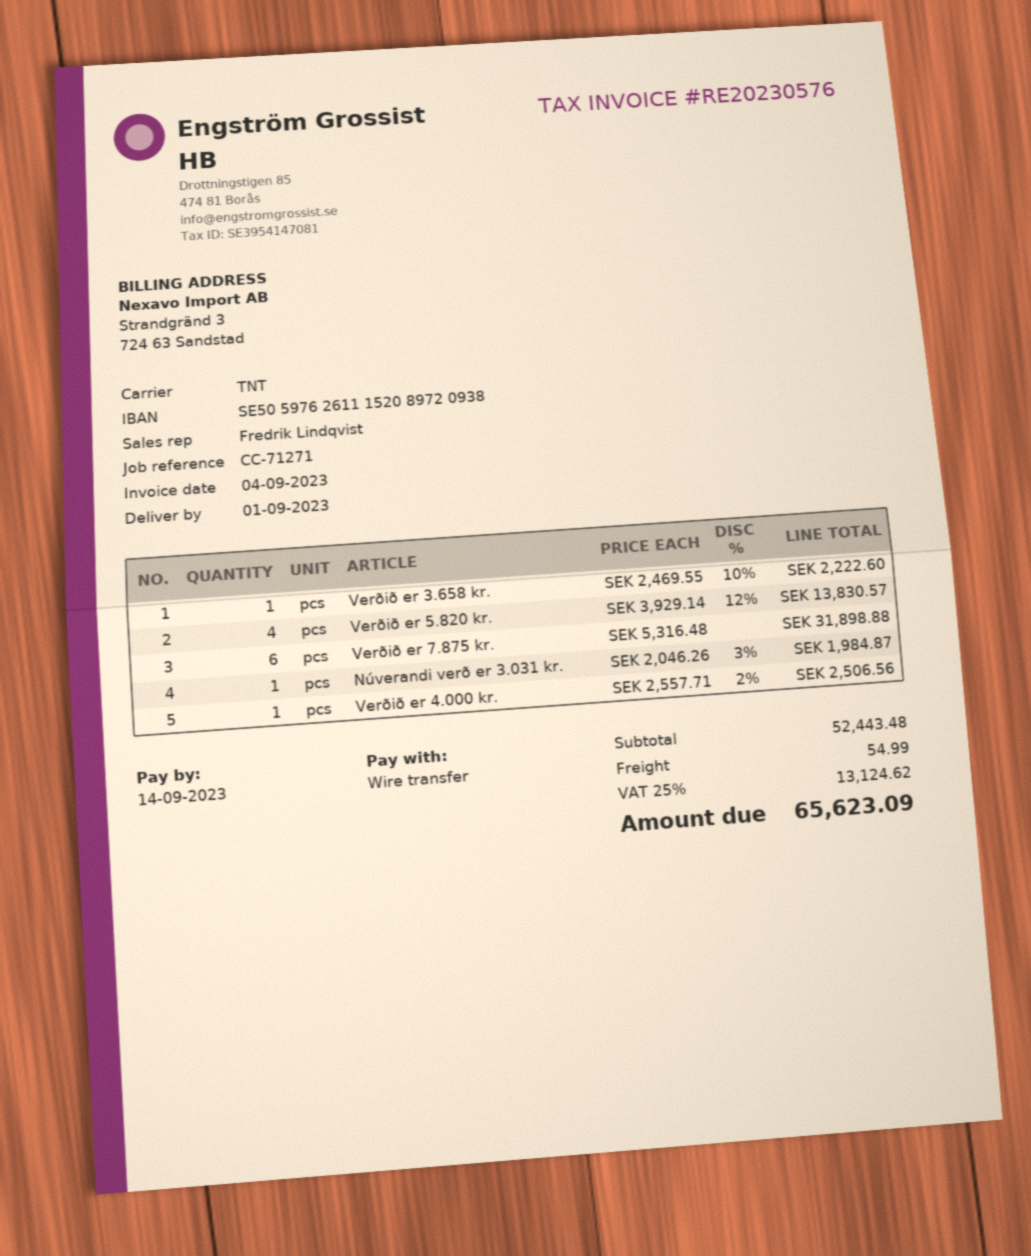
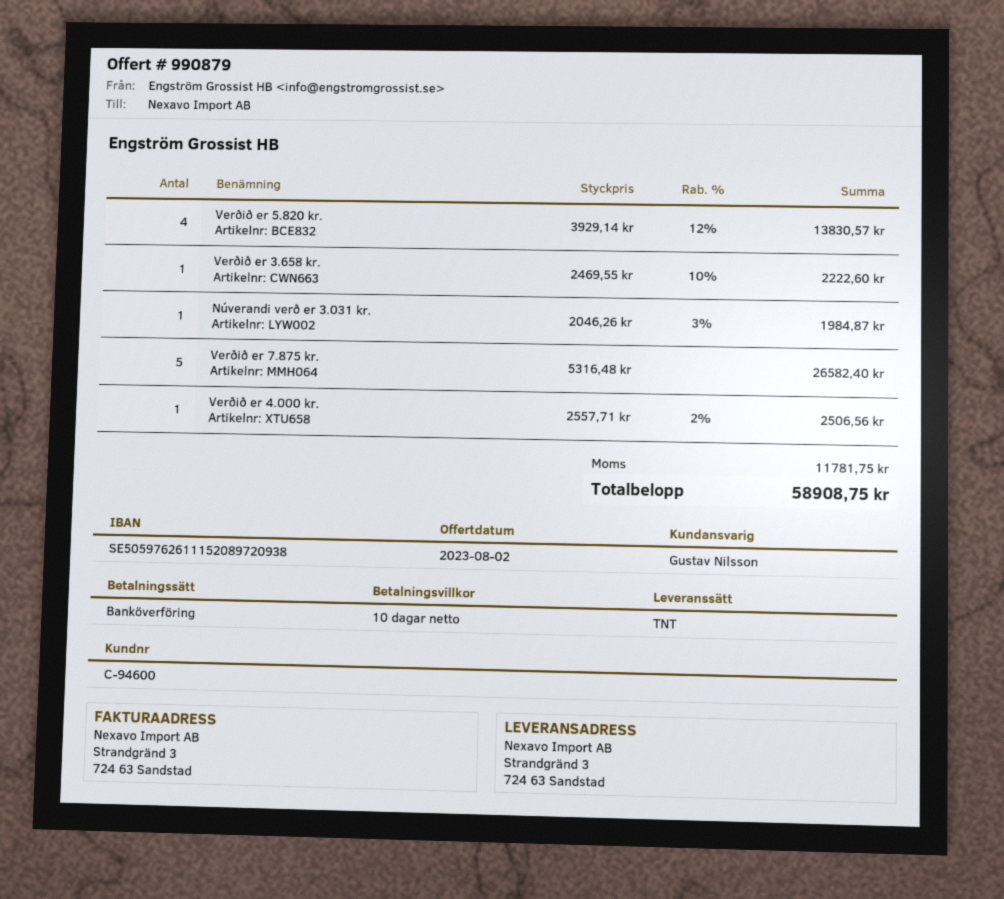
sales rep: Fredrik Lindqvist -> Gustav Nilsson
Verðið er 7.875 kr.: 6 x 5316.48 = 31898.88 -> 5 x 5316.48 = 26582.40
shipping: 54.99 -> none
tax: 13124.62 -> 11781.75
total: 65623.09 -> 58908.75

